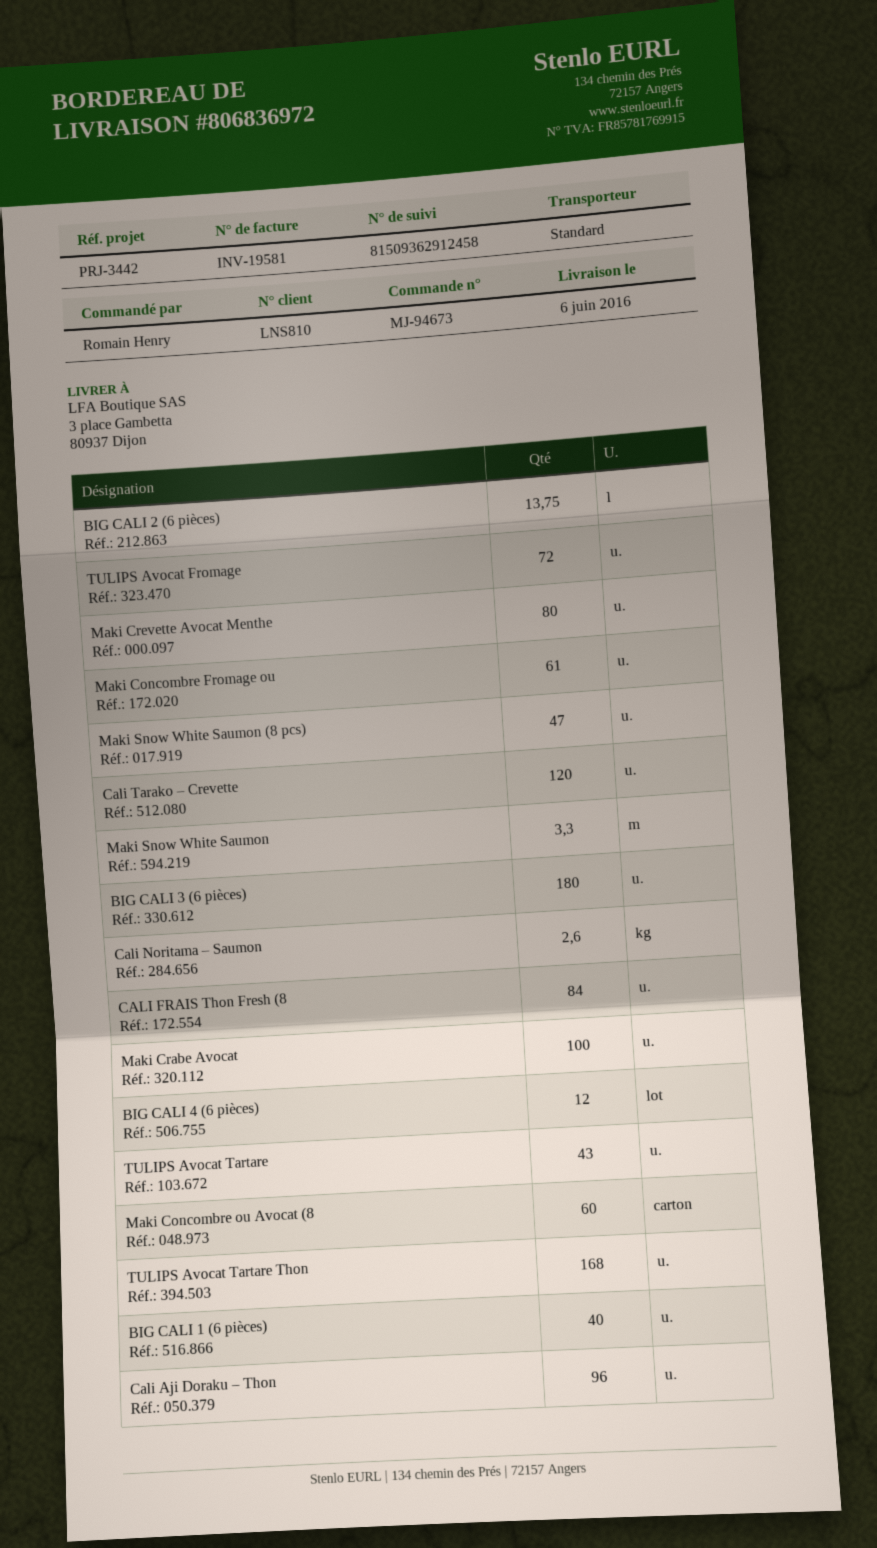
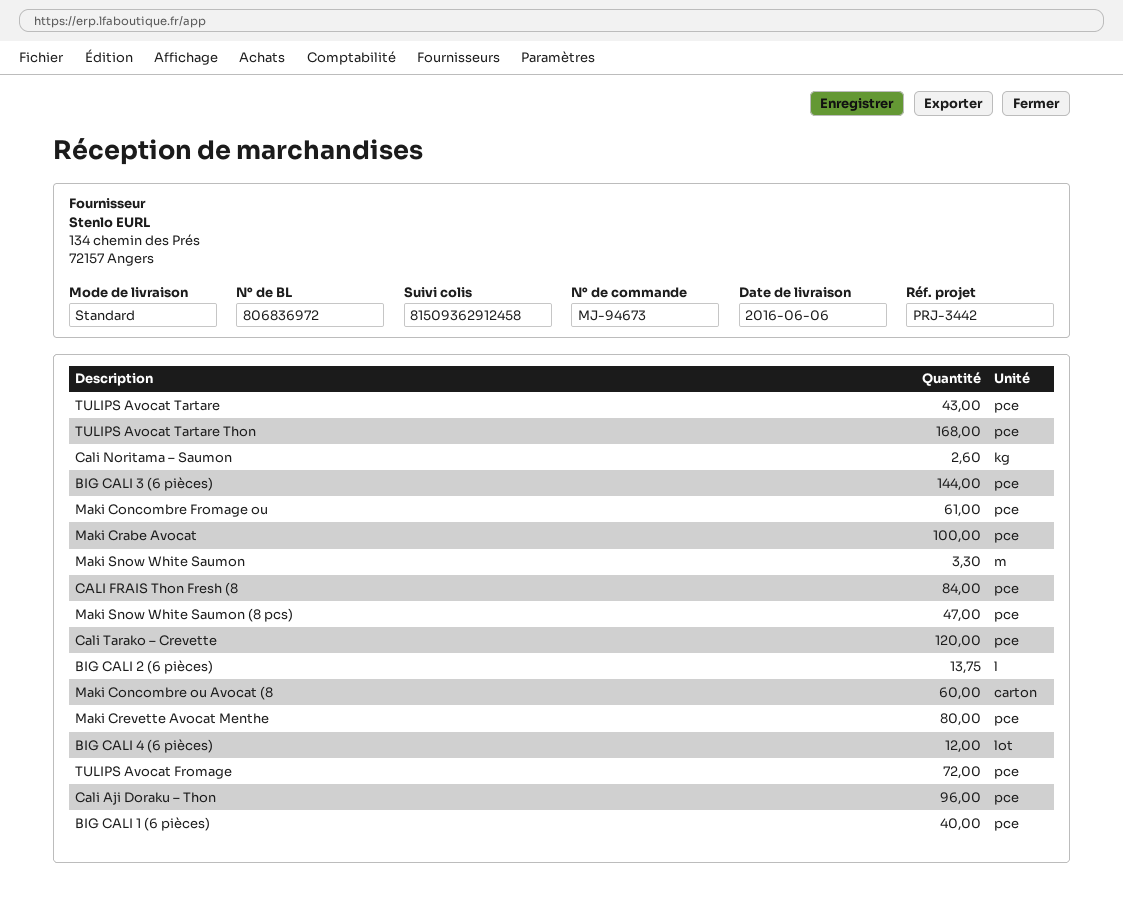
BIG CALI 3 (6 pièces): 180 -> 144

